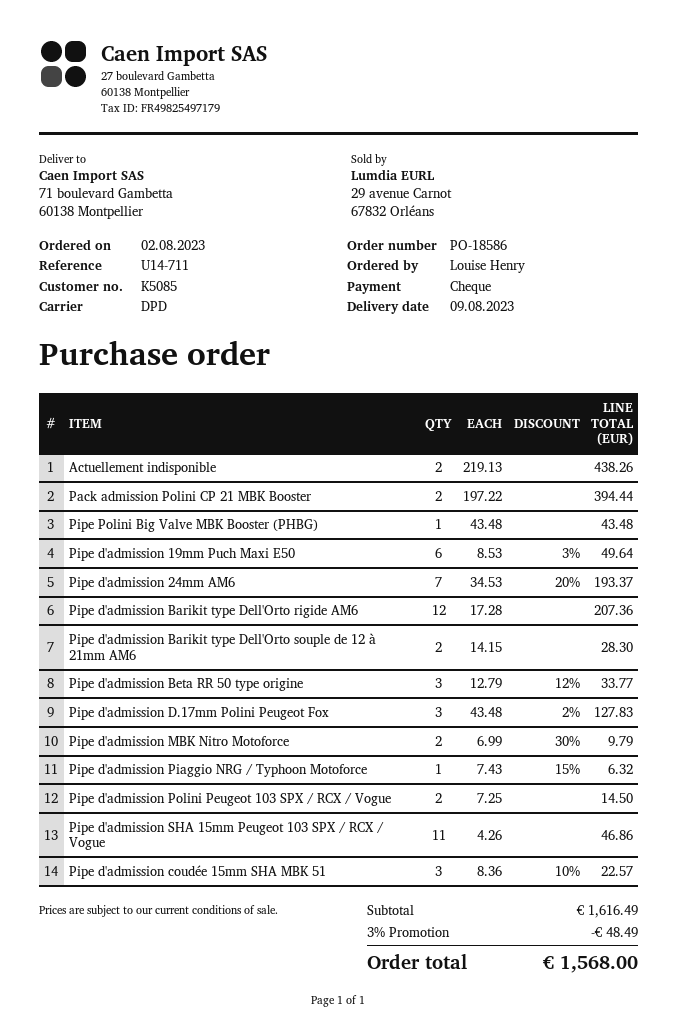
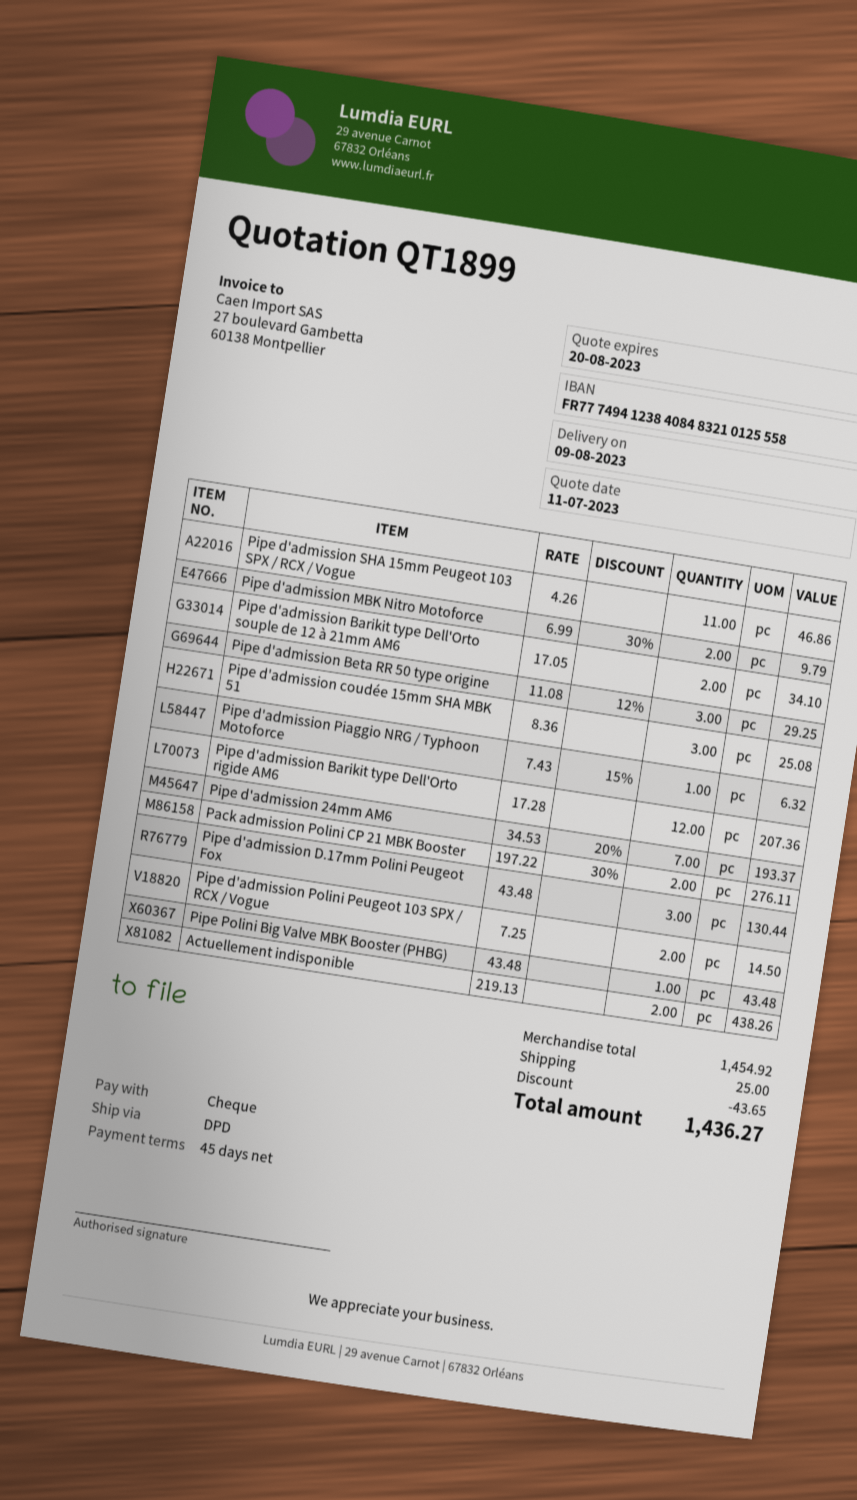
Pack admission Polini CP 21 MBK Booster: 2 x 197.22 = 394.44 -> 2 x 197.22 - 30% = 276.11
Pipe d'admission 19mm Puch Maxi E50: 6 x 8.53 - 3% = 49.64 -> none
Pipe d'admission Barikit type Dell'Orto souple de 12 à 21mm AM6: 2 x 14.15 = 28.30 -> 2 x 17.05 = 34.10
Pipe d'admission Beta RR 50 type origine: 3 x 12.79 - 12% = 33.77 -> 3 x 11.08 - 12% = 29.25
Pipe d'admission D.17mm Polini Peugeot Fox: 3 x 43.48 - 2% = 127.83 -> 3 x 43.48 = 130.44
Pipe d'admission coudée 15mm SHA MBK 51: 3 x 8.36 - 10% = 22.57 -> 3 x 8.36 = 25.08
subtotal: 1616.49 -> 1454.92
discount: 48.49 -> 43.65
shipping: none -> 25.00
total: 1568.00 -> 1436.27

